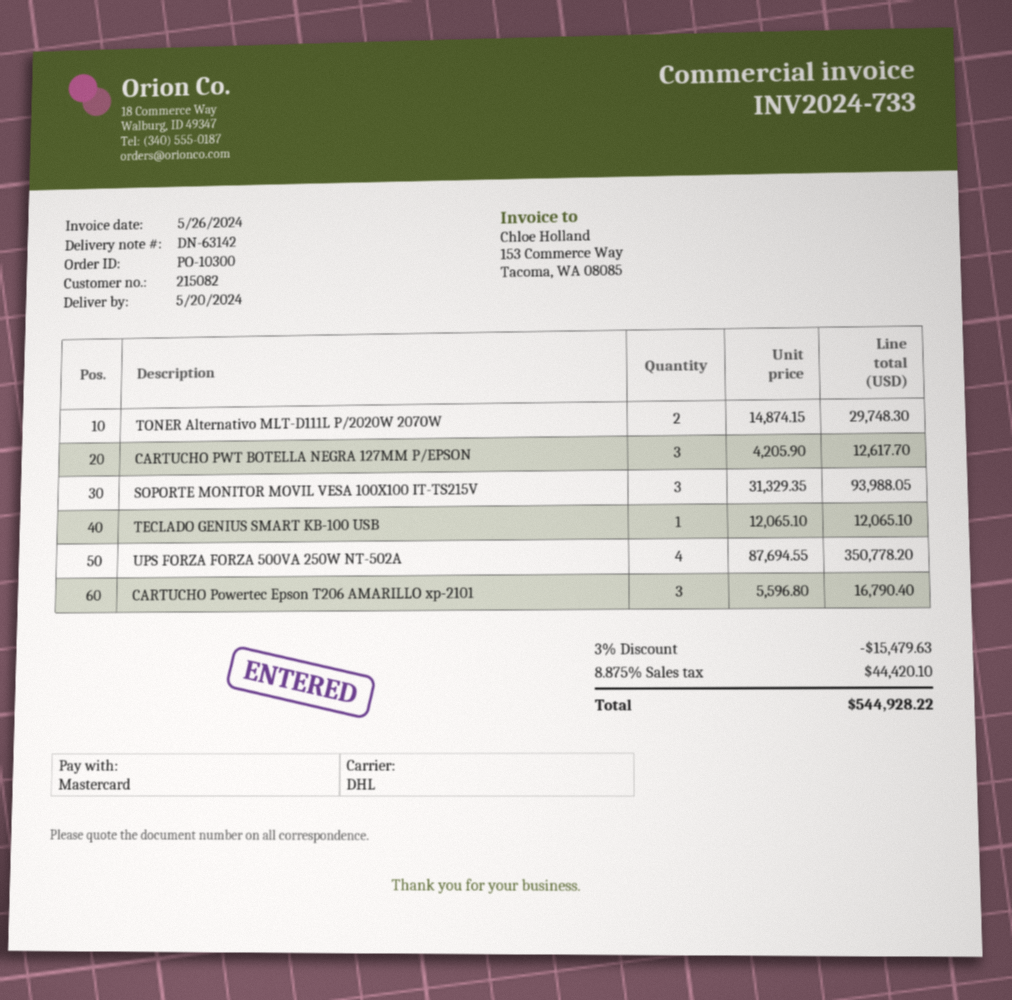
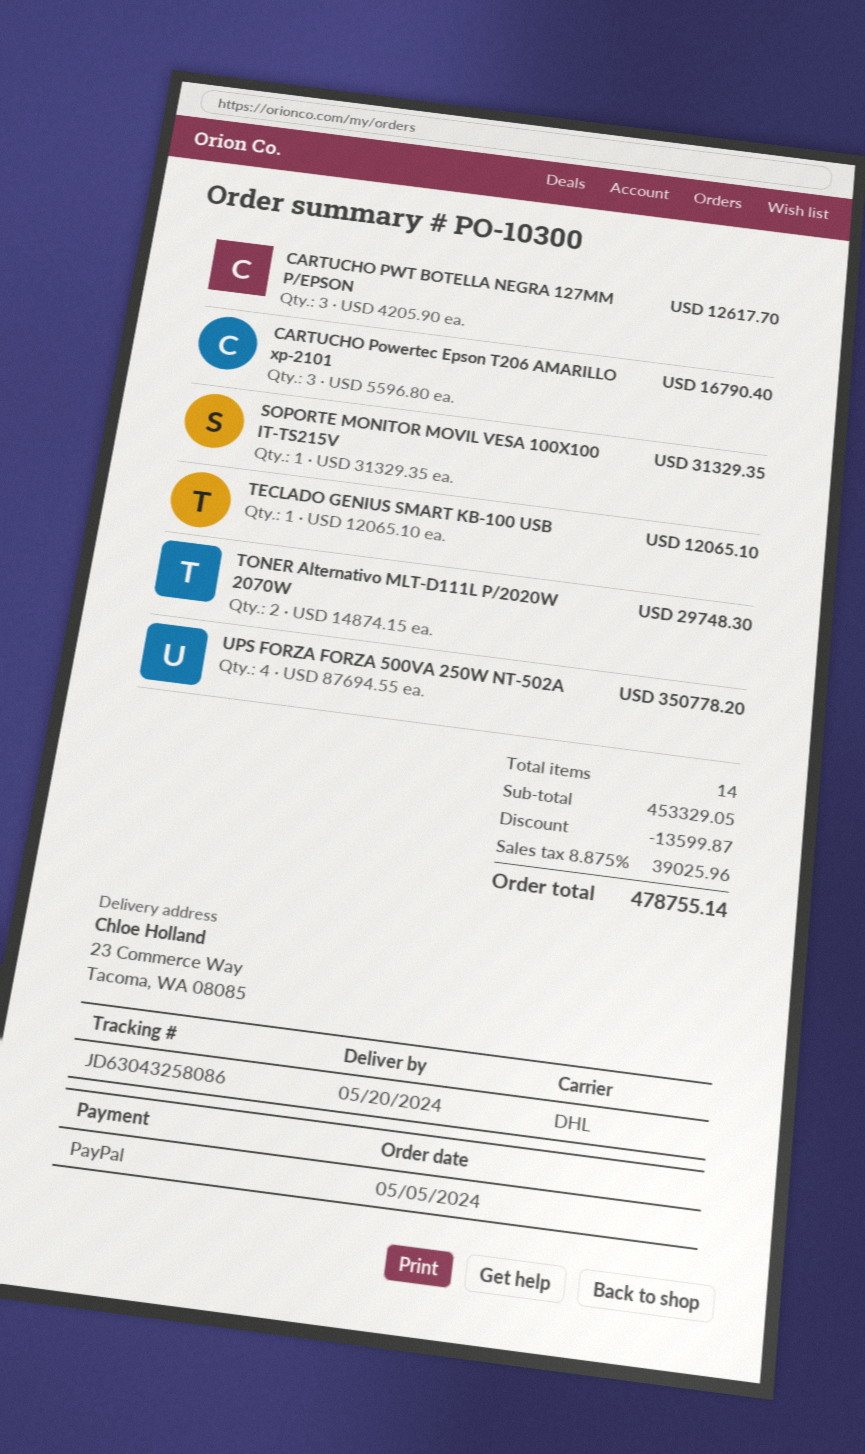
payment method: Mastercard -> PayPal
SOPORTE MONITOR MOVIL VESA 100X100 IT-TS215V: 3 x 31329.35 = 93988.05 -> 1 x 31329.35 = 31329.35
discount: 15479.63 -> 13599.87
tax: 8.875% = 44420.10 -> 8.875% = 39025.96
total: 544928.22 -> 478755.14

